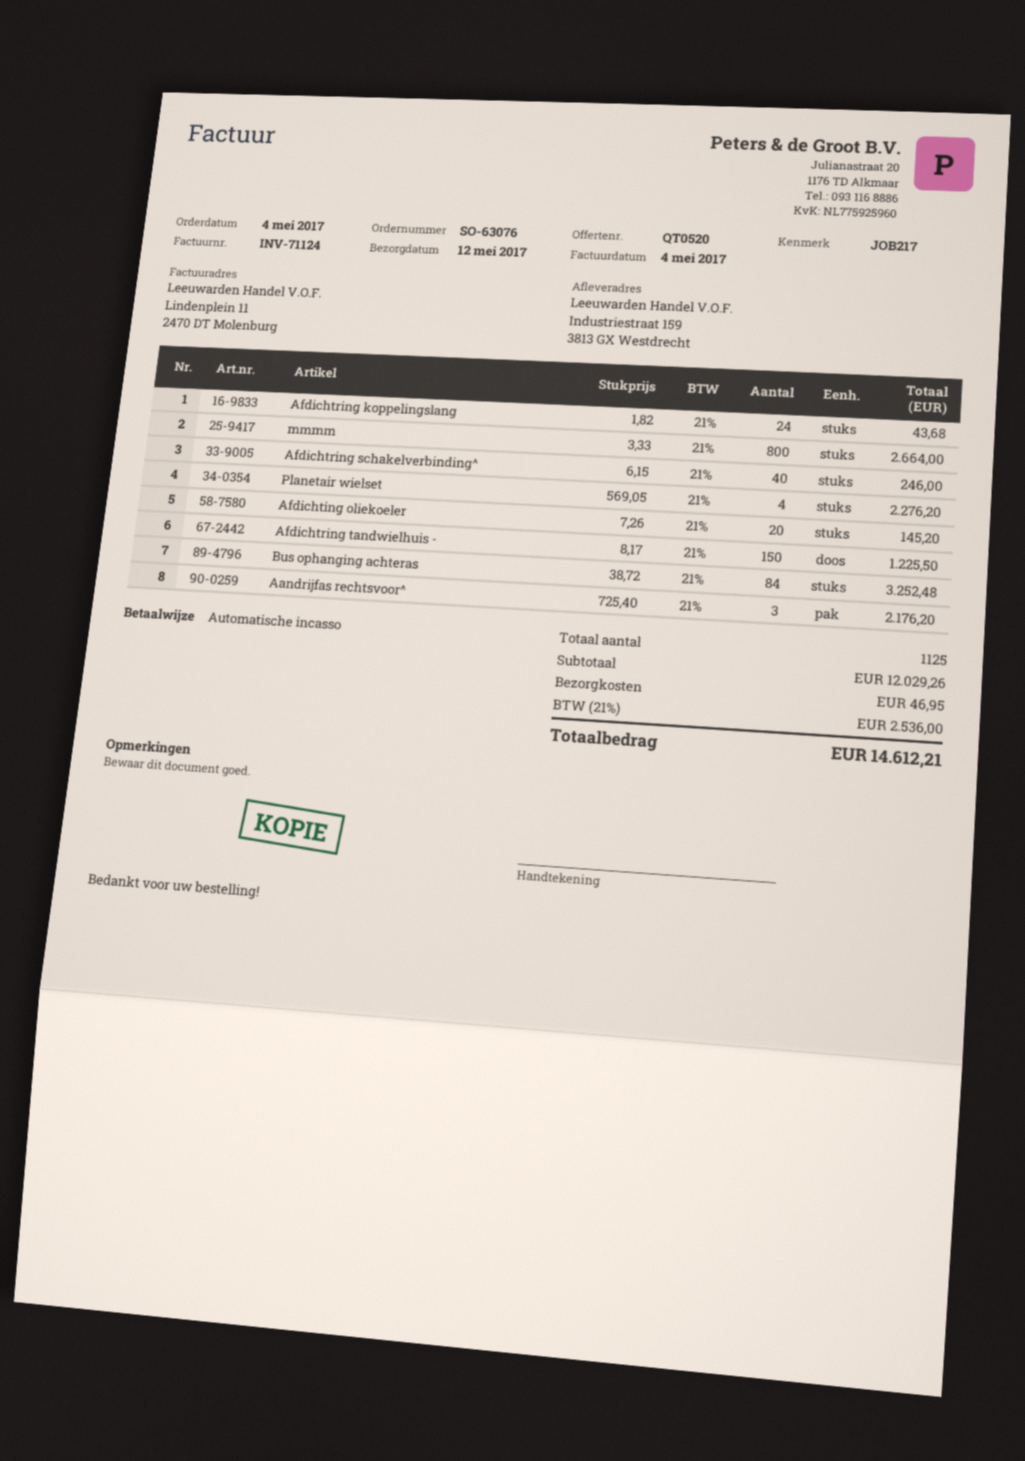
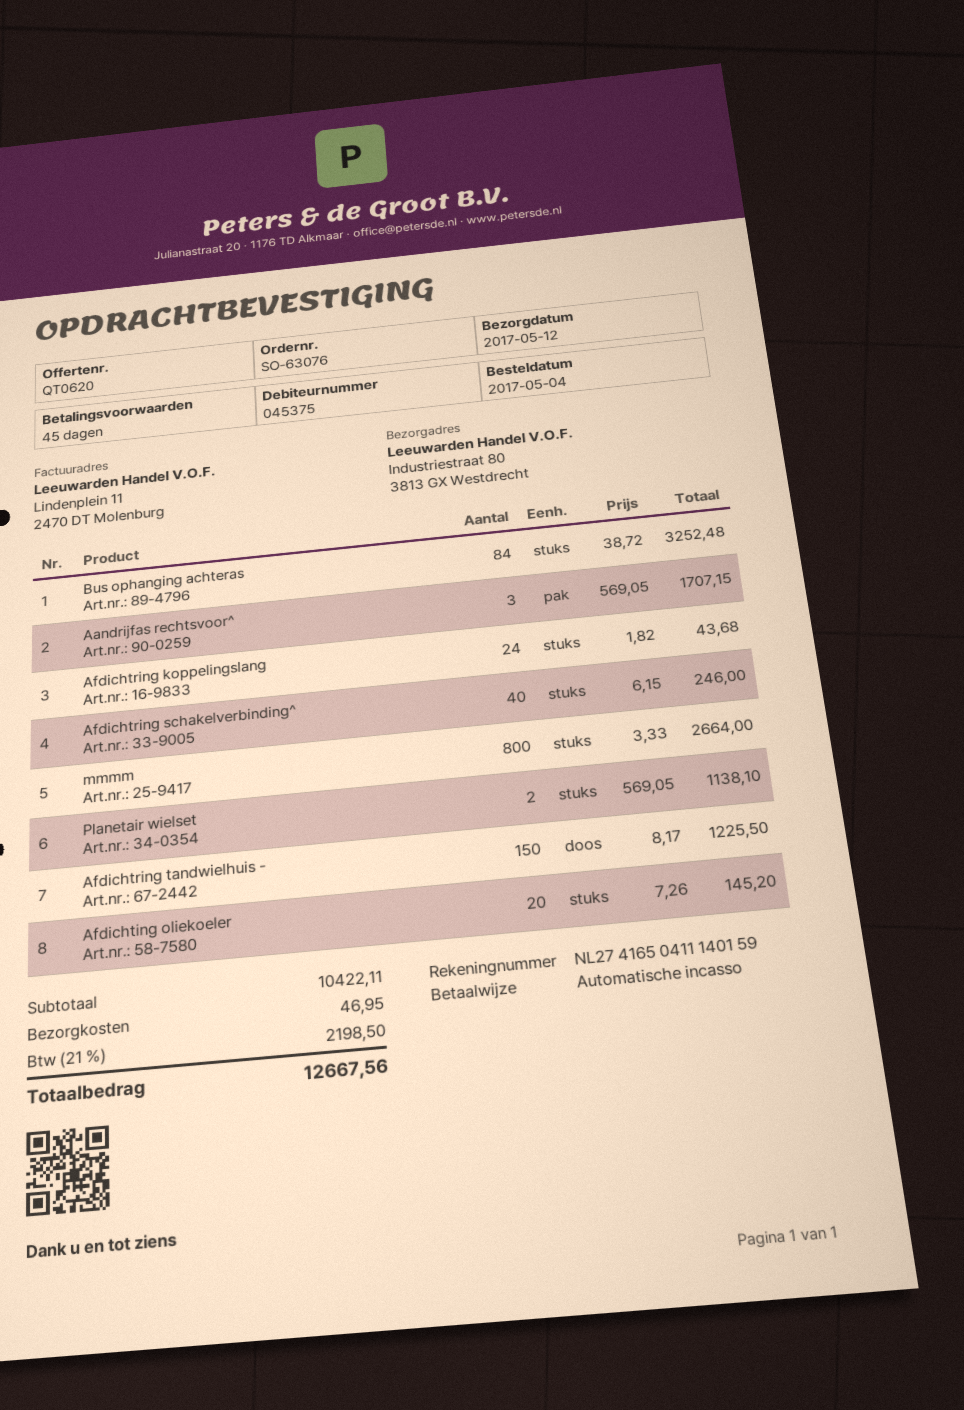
quote number: QT0520 -> QT0620
ship to: Industriestraat 159, 3813 GX Westdrecht -> Industriestraat 80, 3813 GX Westdrecht
Planetair wielset: 4 x 569.05 = 2276.20 -> 2 x 569.05 = 1138.10
Aandrijfas rechtsvoor^: 3 x 725.40 = 2176.20 -> 3 x 569.05 = 1707.15
subtotal: 12029.26 -> 10422.11
tax: 21% = 2536.00 -> 21% = 2198.50
total: 14612.21 -> 12667.56

